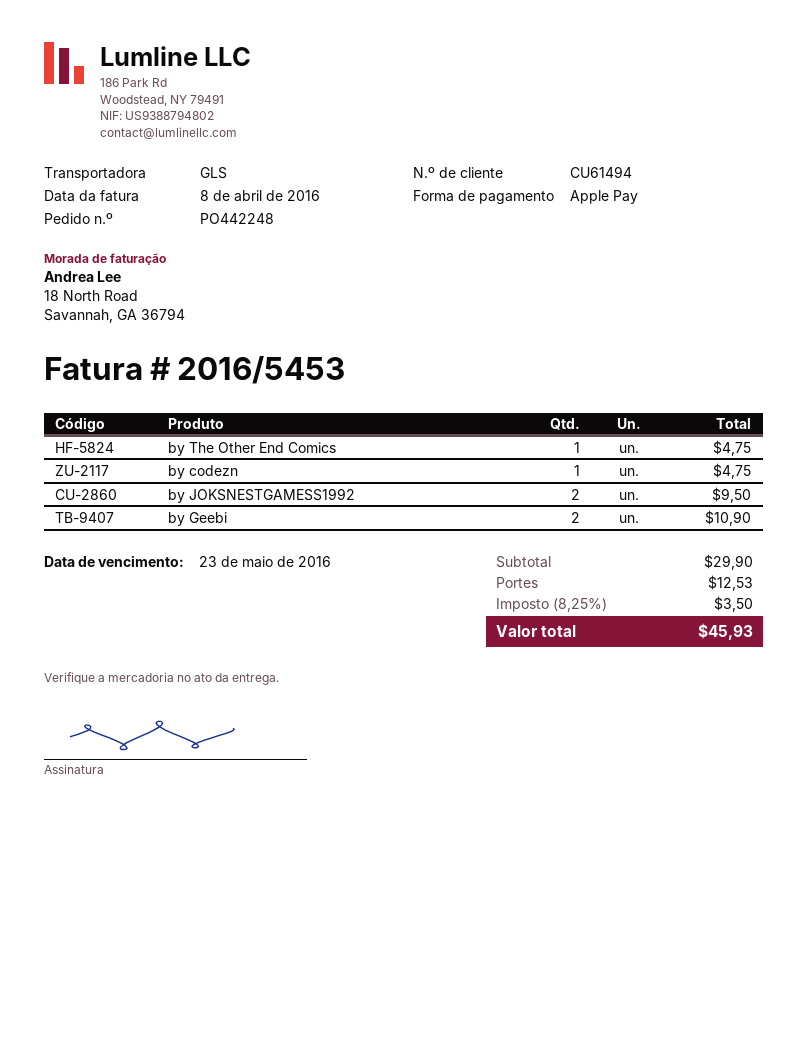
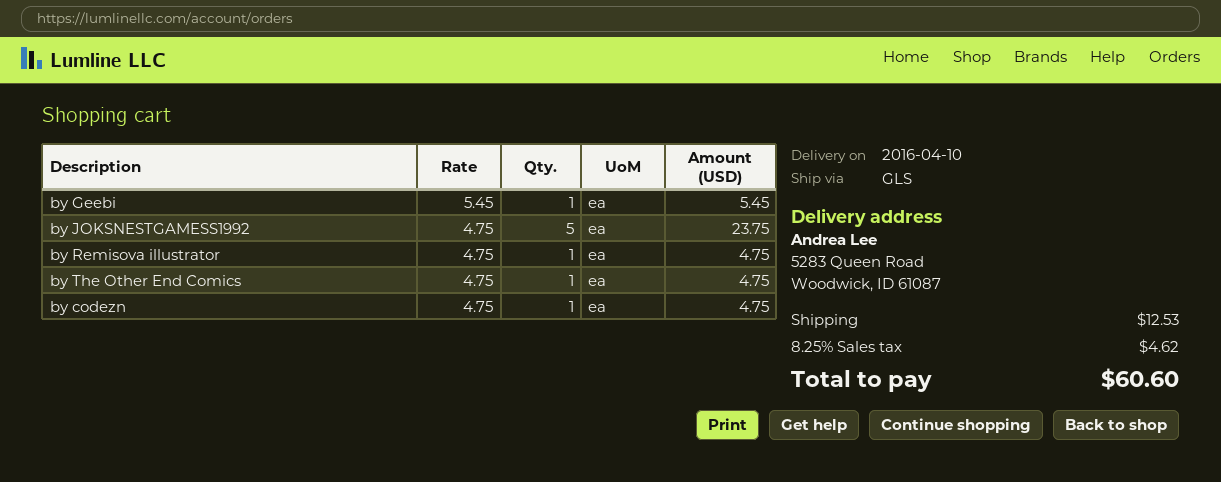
by JOKSNESTGAMESS1992: 2 for 9.50 -> 5 for 23.75
by Geebi: 2 for 10.90 -> 1 for 5.45
by Remisova illustrator: none -> 1 for 4.75
tax: 8.25% = 3.50 -> 8.25% = 4.62
total: 45.93 -> 60.60

